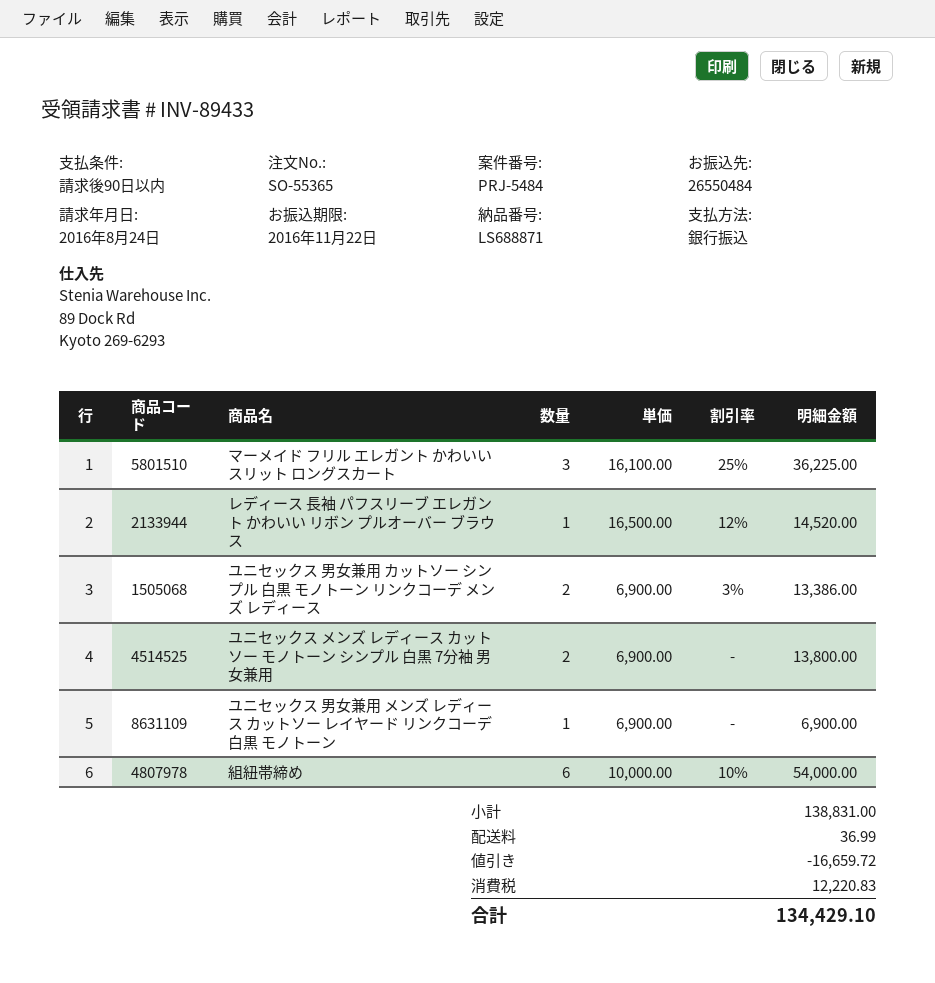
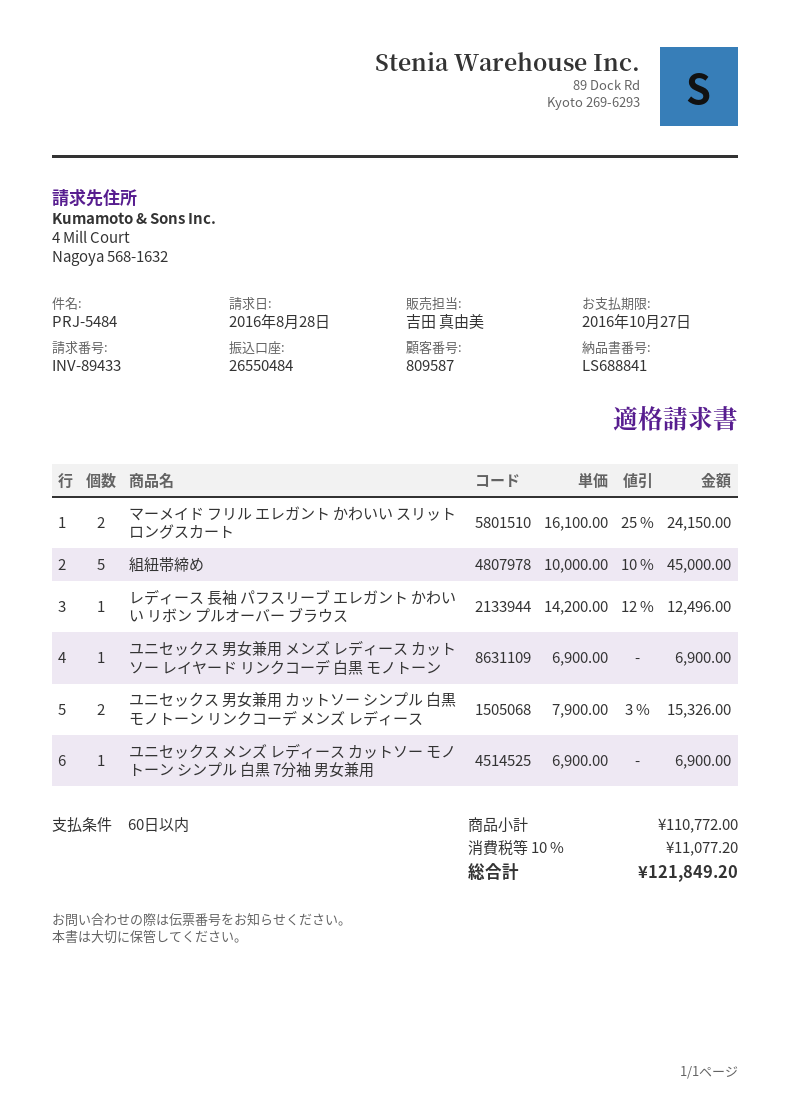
delivery note number: LS688871 -> LS688841
invoice date: 2016-08-24 -> 2016-08-28
payment terms: 90 days -> 60 days
due date: 2016-11-22 -> 2016-10-27
マーメイド フリル エレガント かわいい スリット ロングスカート: 3 x 16100.00 - 25% = 36225.00 -> 2 x 16100.00 - 25% = 24150.00
レディース 長袖 パフスリーブ エレガント かわいい リボン プルオーバー ブラウス: 1 x 16500.00 - 12% = 14520.00 -> 1 x 14200.00 - 12% = 12496.00
ユニセックス 男女兼用 カットソー シンプル 白黒 モノトーン リンクコーデ メンズ レディース: 2 x 6900.00 - 3% = 13386.00 -> 2 x 7900.00 - 3% = 15326.00
ユニセックス メンズ レディース カットソー モノトーン シンプル 白黒 7分袖 男女兼用: 2 x 6900.00 = 13800.00 -> 1 x 6900.00 = 6900.00
組紐帯締め: 6 x 10000.00 - 10% = 54000.00 -> 5 x 10000.00 - 10% = 45000.00
subtotal: 138831.00 -> 110772.00
discount: 16659.72 -> none
shipping: 36.99 -> none
tax: 12220.83 -> 11077.20
total: 134429.10 -> 121849.20

